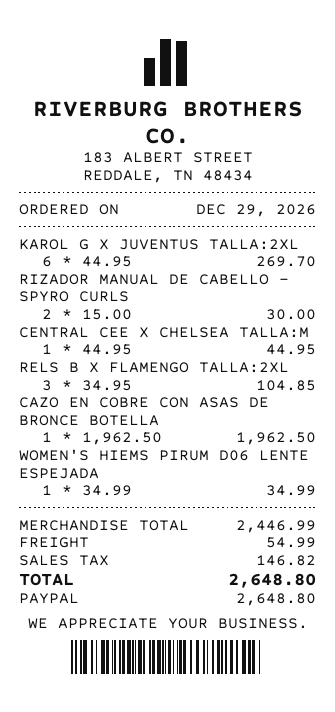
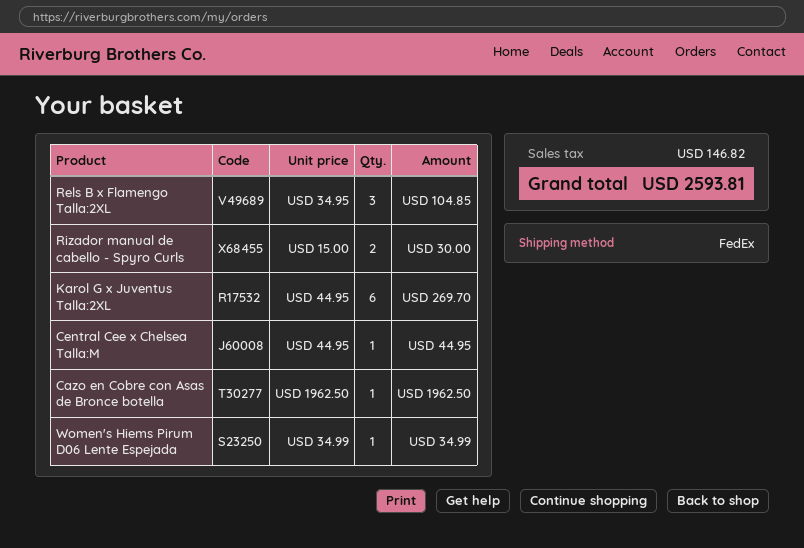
shipping: 54.99 -> none
total: 2648.80 -> 2593.81

